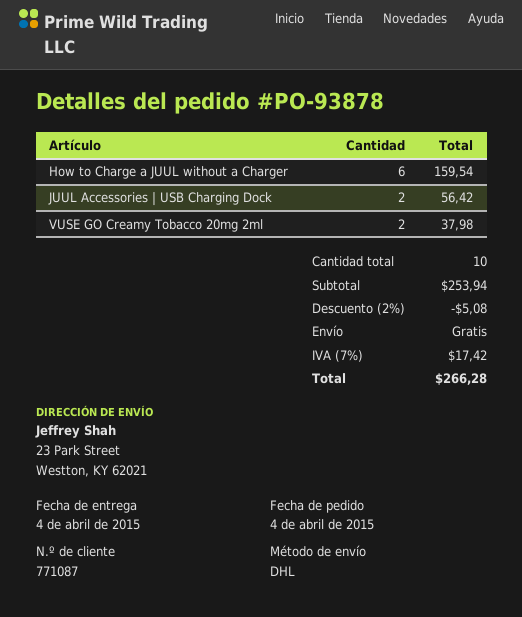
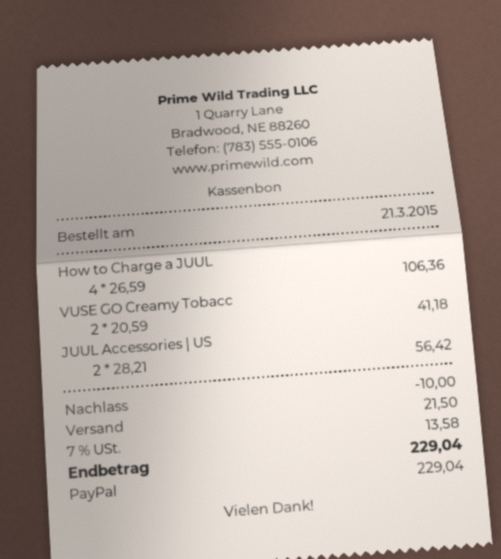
order date: 2015-04-04 -> 2015-03-21
How to Charge a JUUL without a Charger: 6 for 159.54 -> 4 for 106.36
VUSE GO Creamy Tobacco 20mg 2ml: 2 for 37.98 -> 2 for 41.18
discount: 5.08 -> 10.00
shipping: 0.00 -> 21.50
tax: 7% = 17.42 -> 7% = 13.58
total: 266.28 -> 229.04

